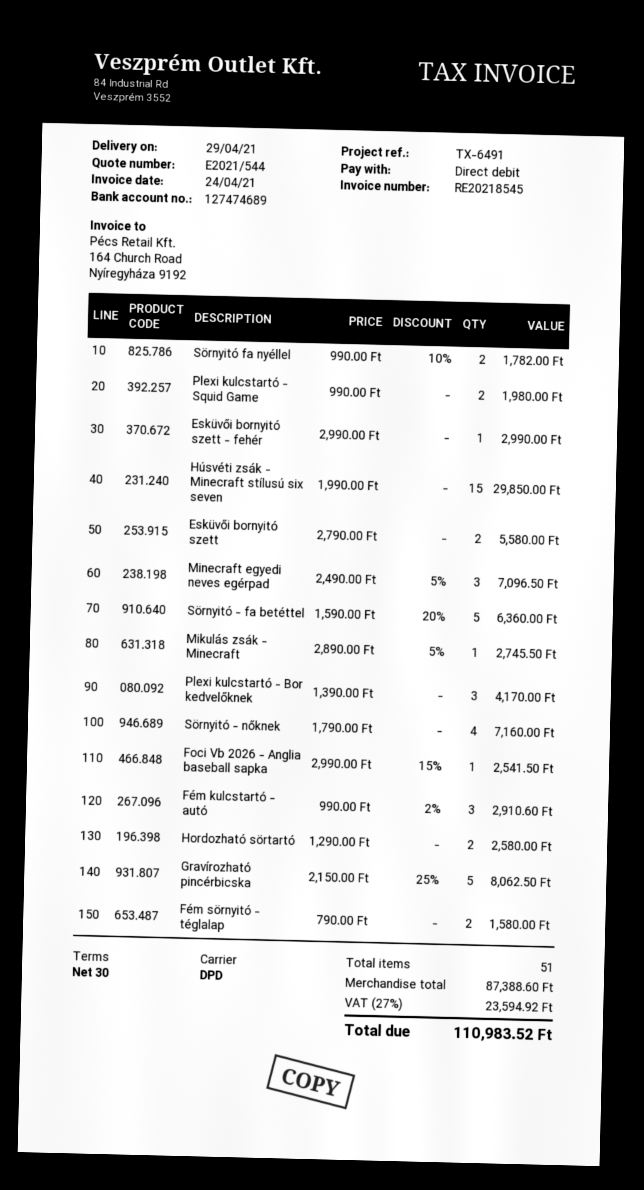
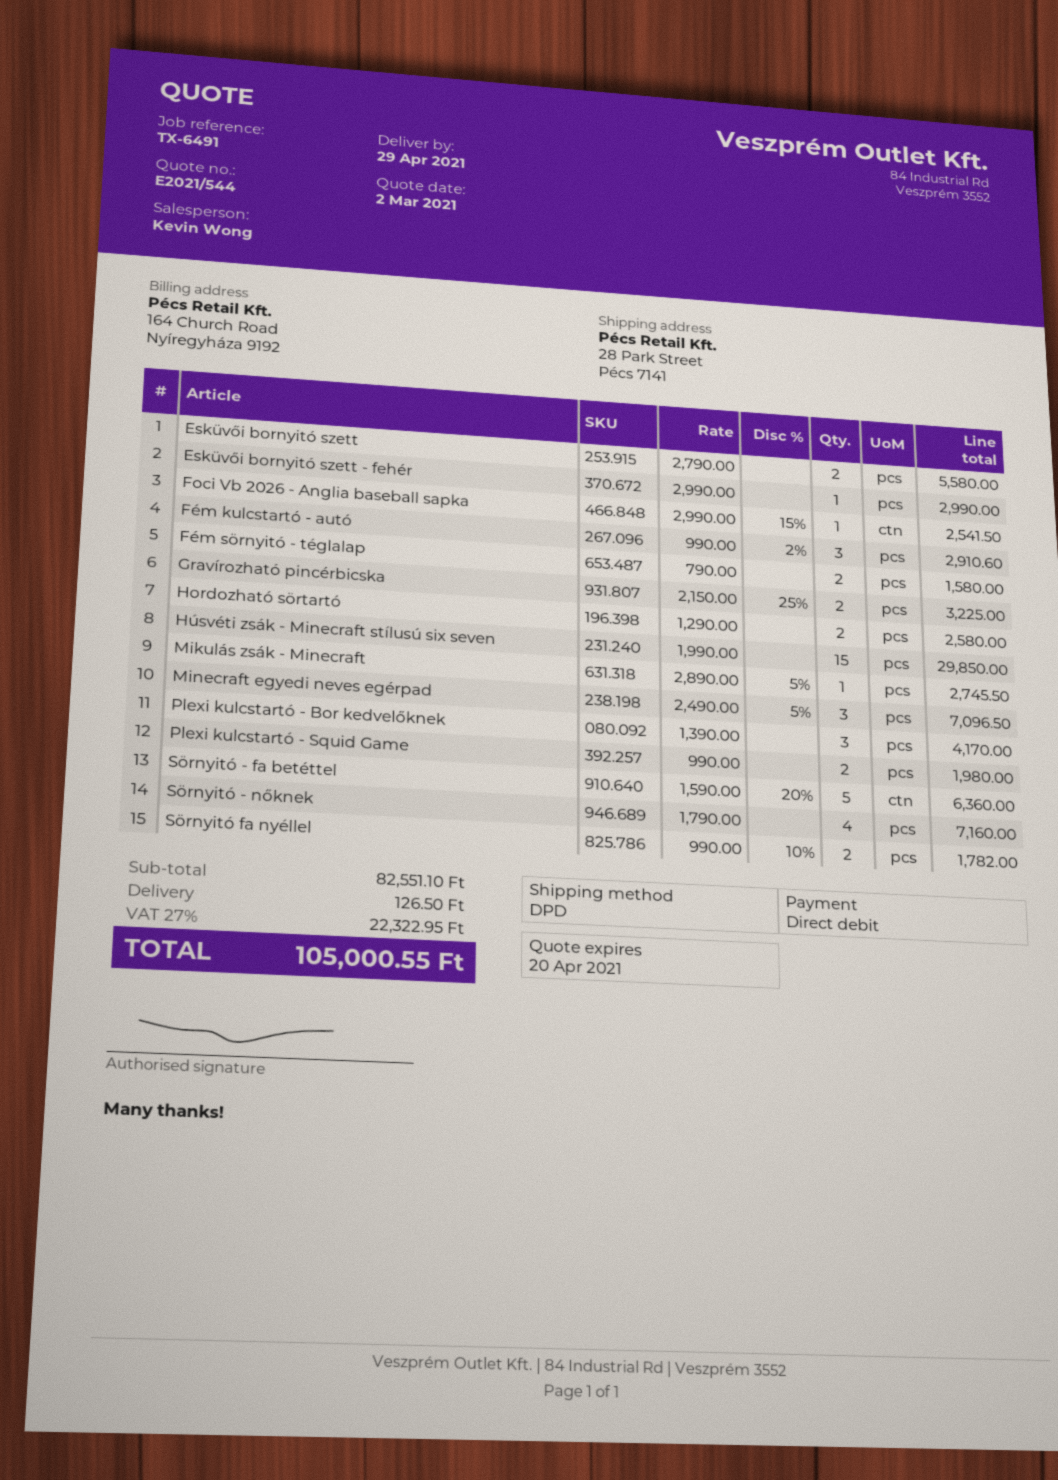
Gravírozható pincérbicska: 5 x 2150.00 - 25% = 8062.50 -> 2 x 2150.00 - 25% = 3225.00
subtotal: 87388.60 -> 82551.10
shipping: none -> 126.50
tax: 27% = 23594.92 -> 27% = 22322.95
total: 110983.52 -> 105000.55

